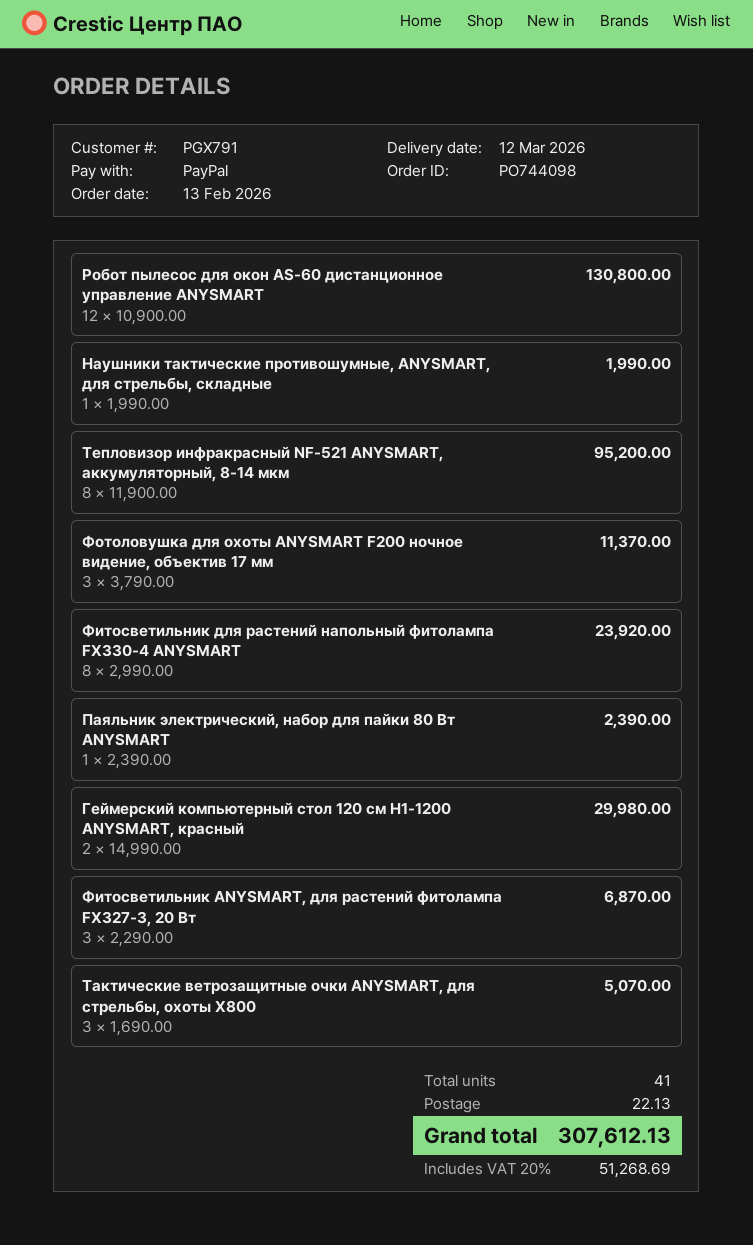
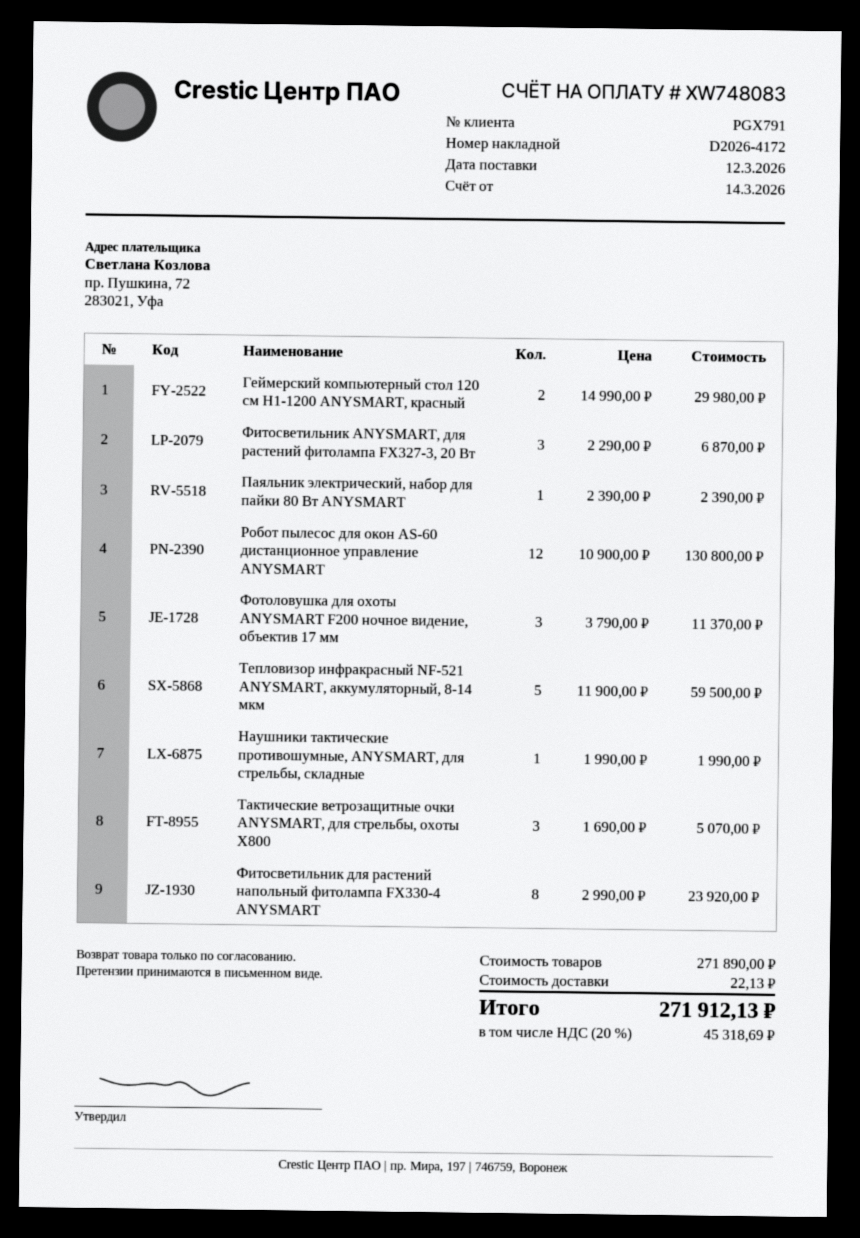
Тепловизор инфракрасный NF-521 ANYSMART, аккумуляторный, 8-14 мкм: 8 x 11900.00 = 95200.00 -> 5 x 11900.00 = 59500.00
tax: 20% = 51268.69 -> 20% = 45318.69
total: 307612.13 -> 271912.13

